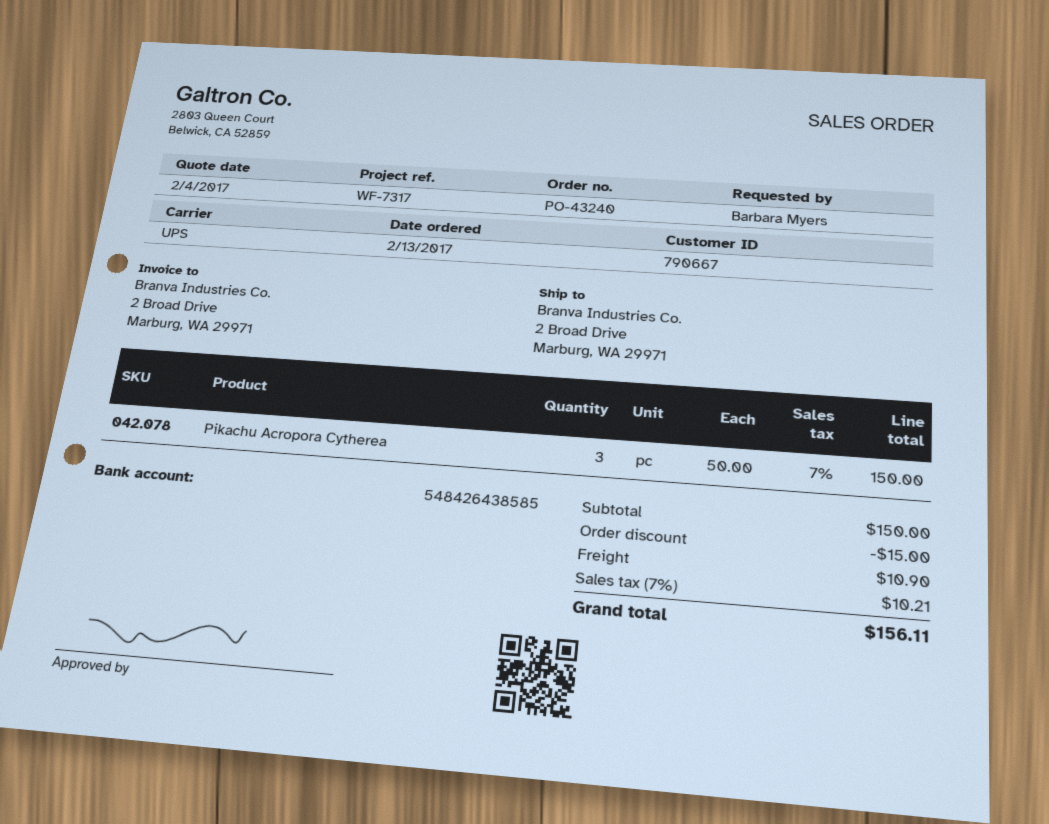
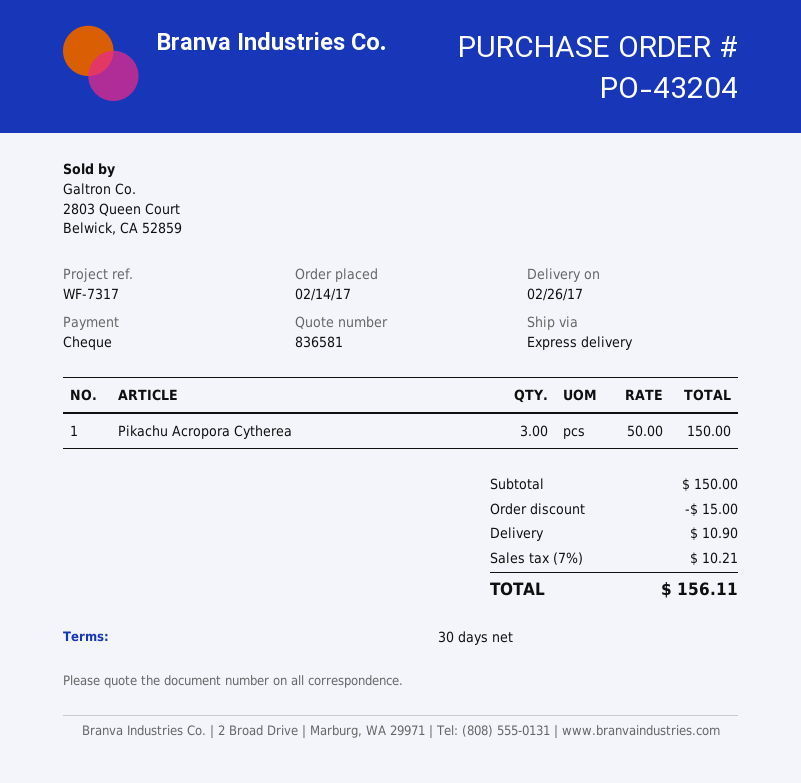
order number: PO-43240 -> PO-43204
order date: 2017-02-13 -> 2017-02-14
shipping method: UPS -> express

